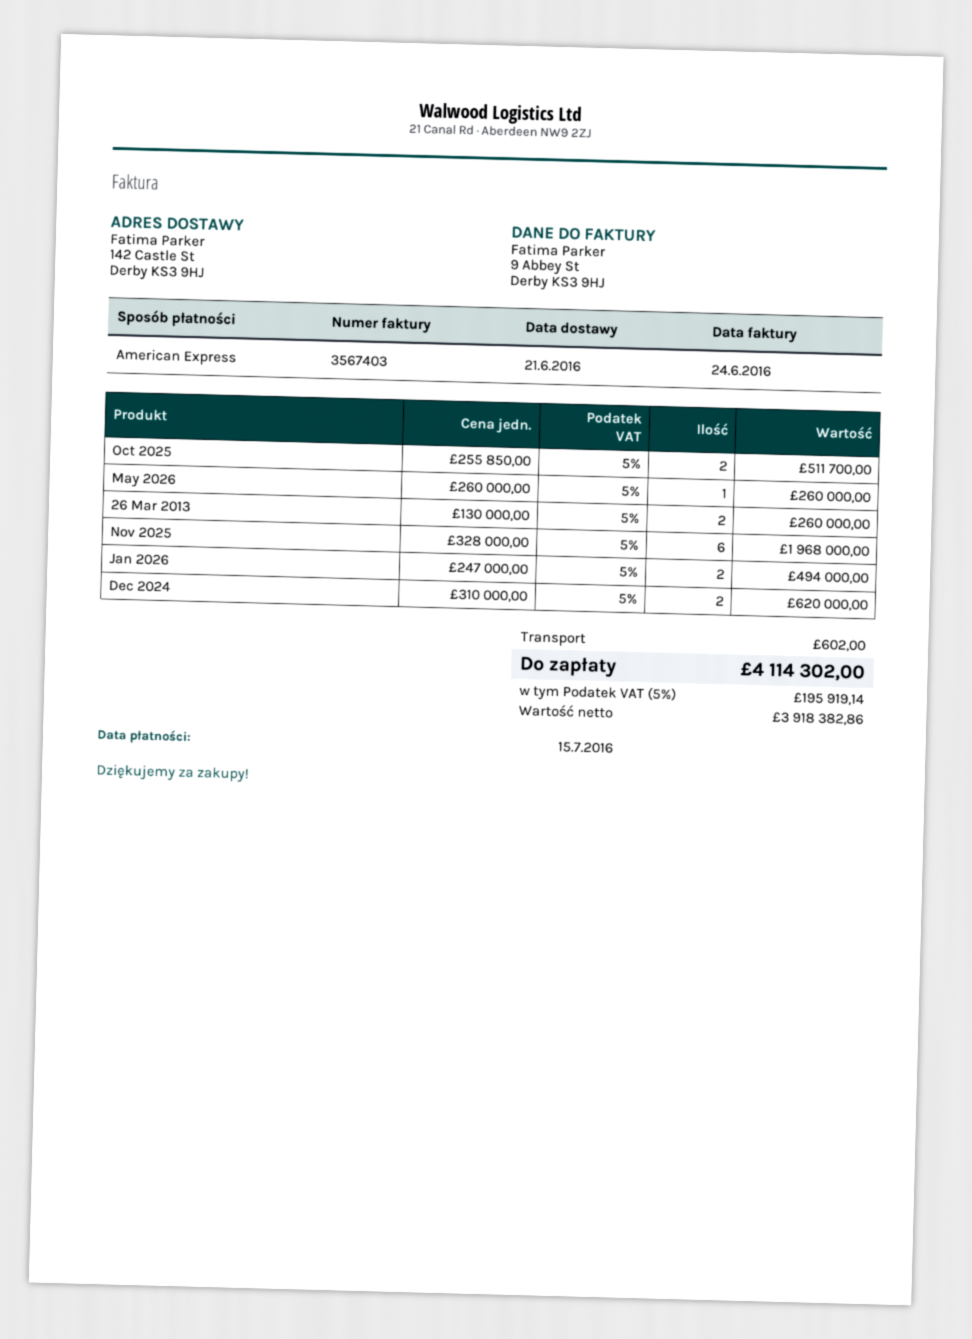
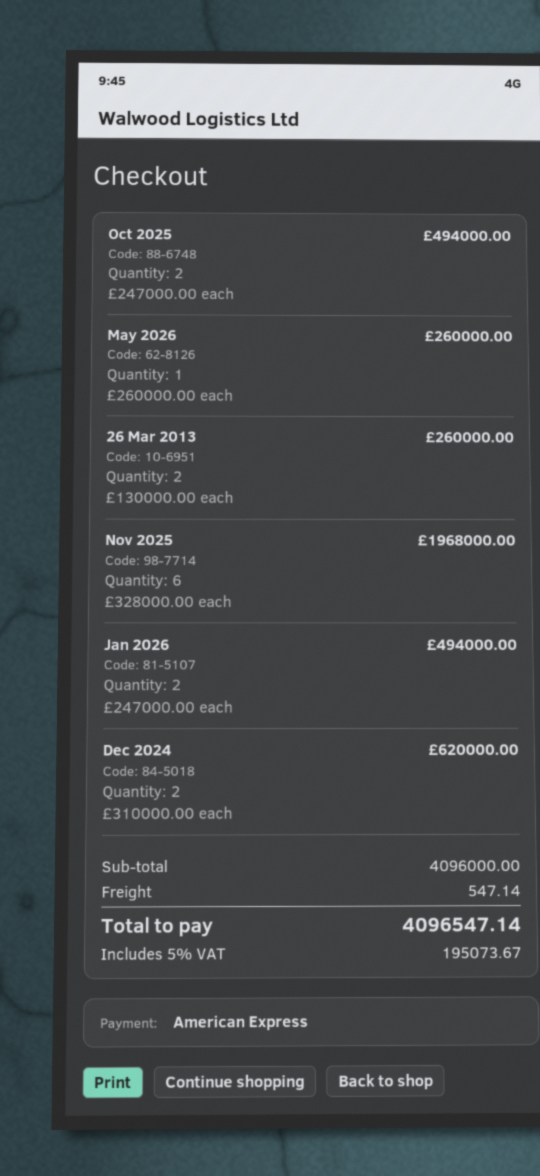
Oct 2025: 2 x 255850.00 = 511700.00 -> 2 x 247000.00 = 494000.00
shipping: 602.00 -> 547.14
tax: 5% = 195919.14 -> 5% = 195073.67
total: 4114302.00 -> 4096547.14

